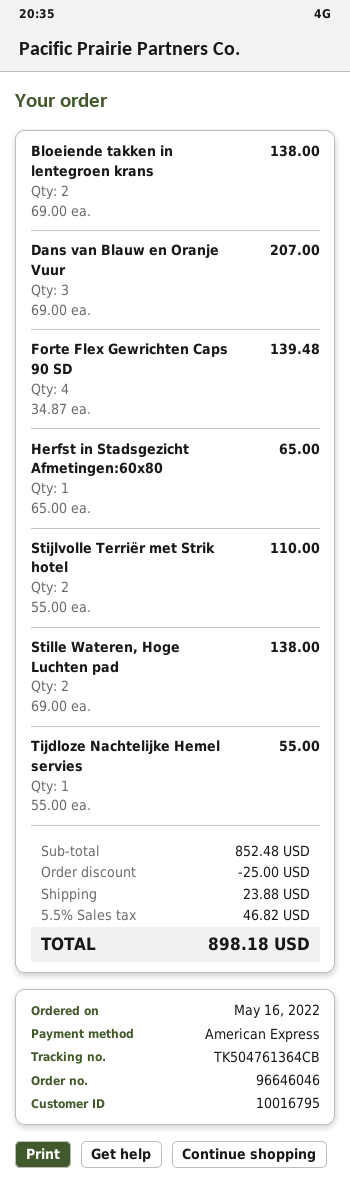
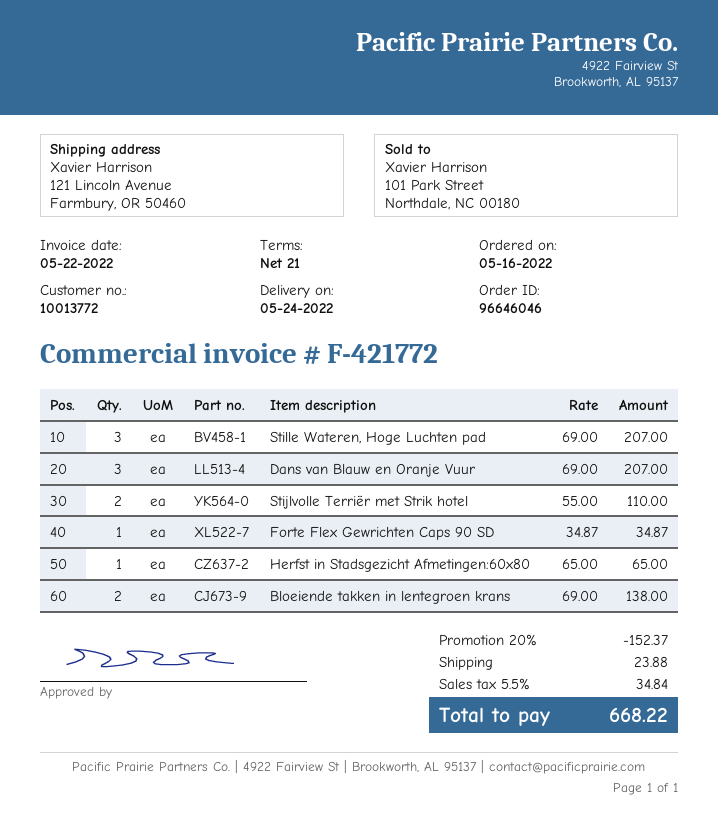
customer number: 10016795 -> 10013772
Forte Flex Gewrichten Caps 90 SD: 4 x 34.87 = 139.48 -> 1 x 34.87 = 34.87
Stille Wateren, Hoge Luchten pad: 2 x 69.00 = 138.00 -> 3 x 69.00 = 207.00
Tijdloze Nachtelijke Hemel servies: 1 x 55.00 = 55.00 -> none
discount: 25.00 -> 152.37
tax: 5.5% = 46.82 -> 5.5% = 34.84
total: 898.18 -> 668.22

